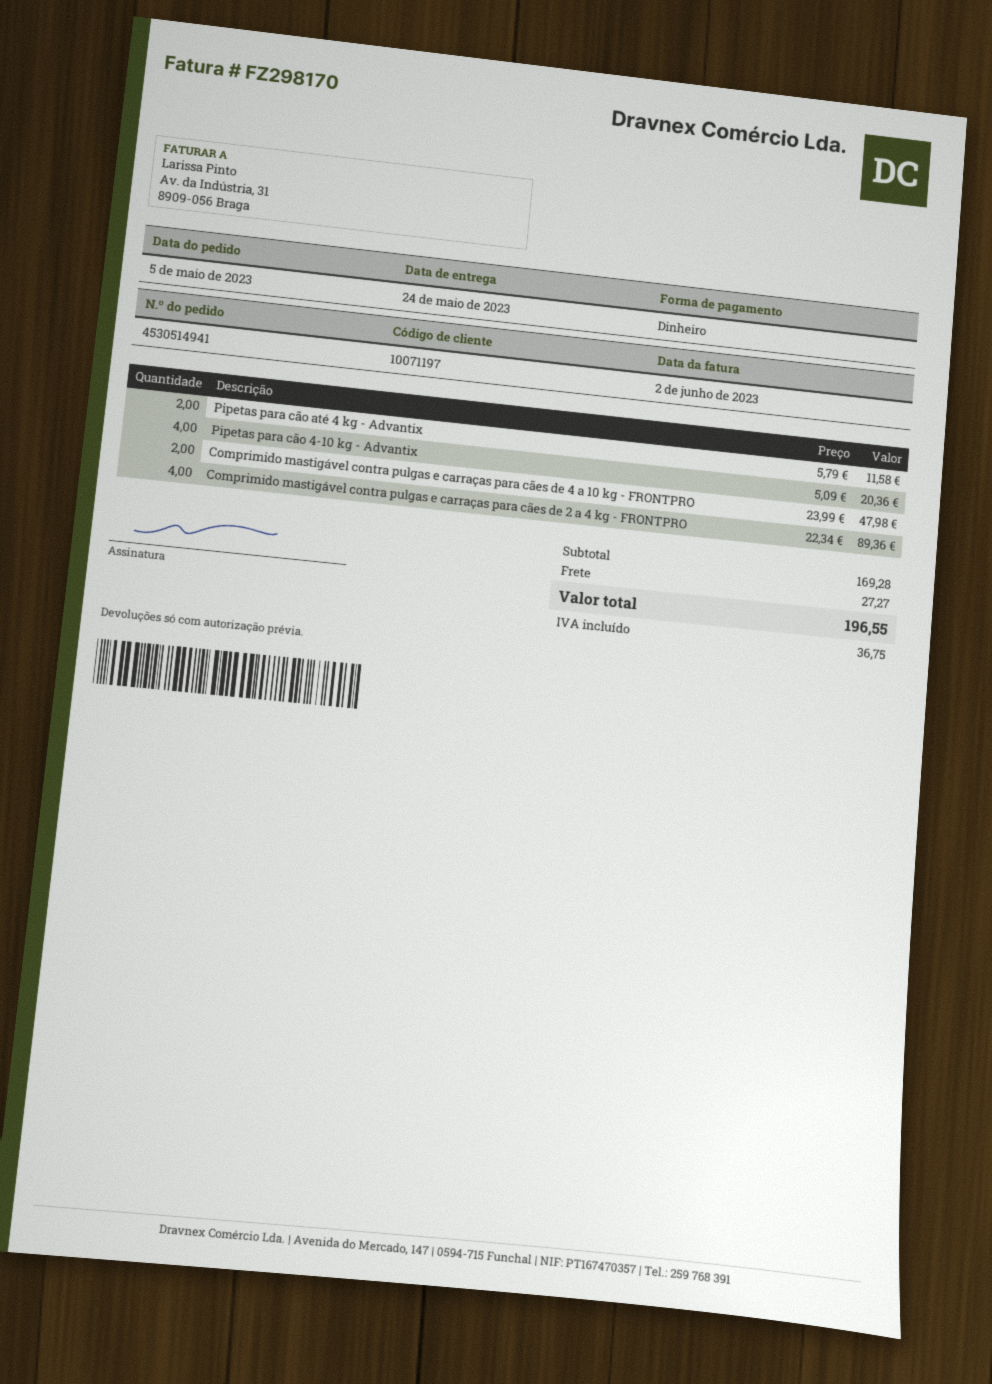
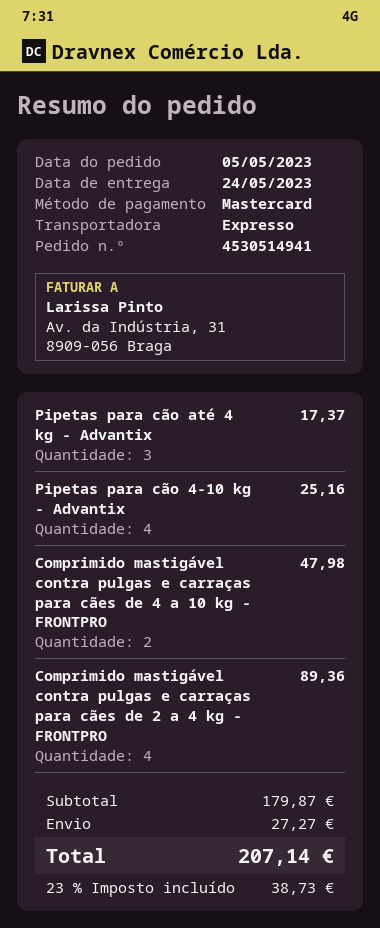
payment method: cash -> Mastercard
Pipetas para cão até 4 kg - Advantix: 2 for 11.58 -> 3 for 17.37
Pipetas para cão 4-10 kg - Advantix: 4 for 20.36 -> 4 for 25.16
subtotal: 169.28 -> 179.87
tax: 36.75 -> 38.73
total: 196.55 -> 207.14

